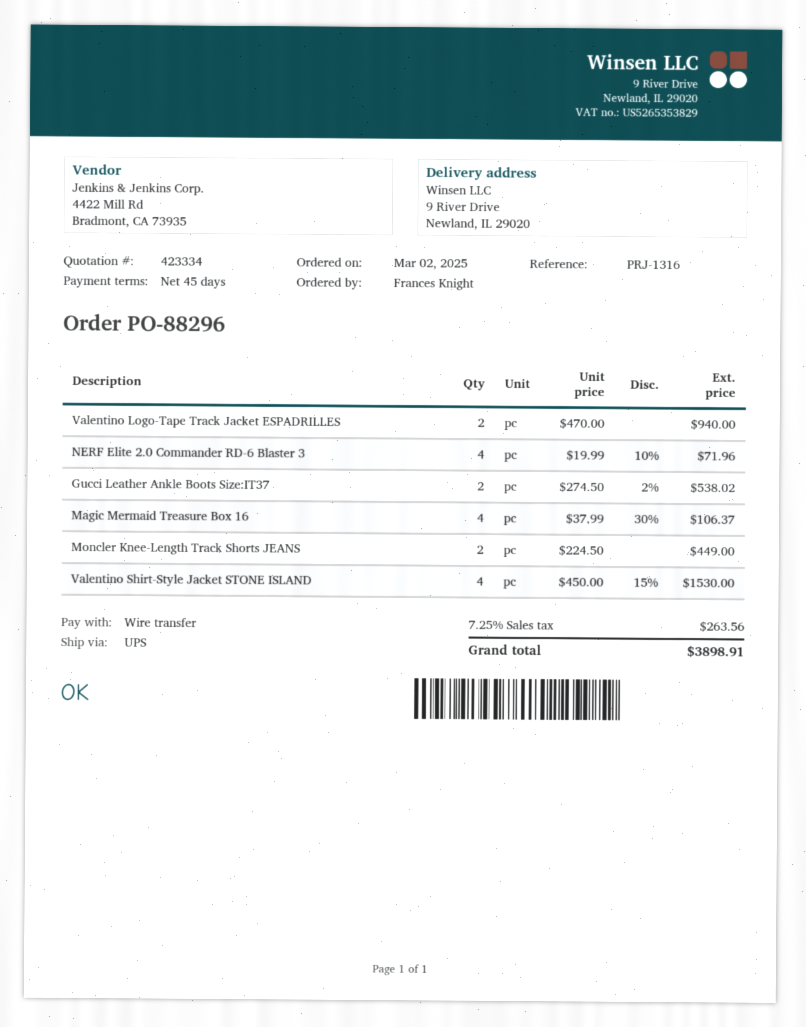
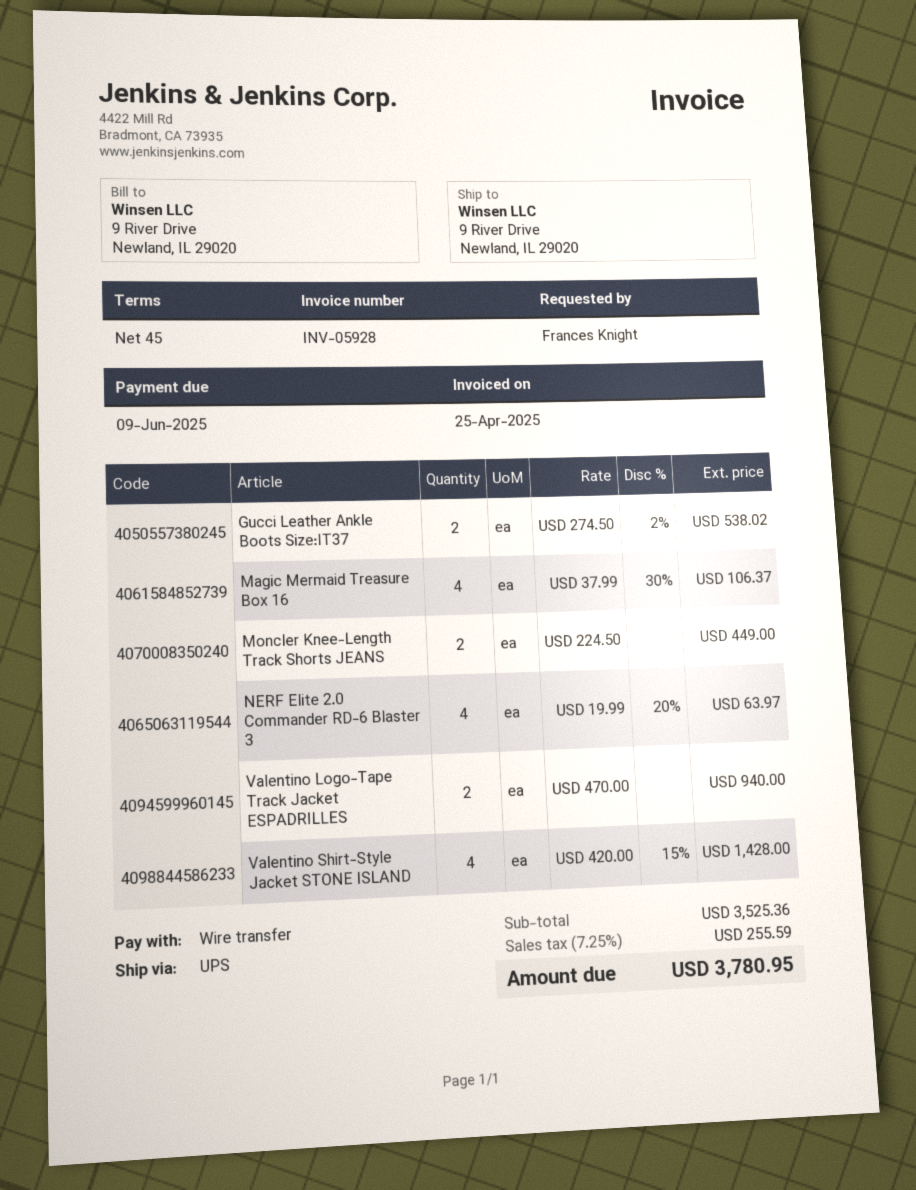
NERF Elite 2.0 Commander RD-6 Blaster 3: 4 x 19.99 - 10% = 71.96 -> 4 x 19.99 - 20% = 63.97
Valentino Shirt-Style Jacket STONE ISLAND: 4 x 450.00 - 15% = 1530.00 -> 4 x 420.00 - 15% = 1428.00
tax: 7.25% = 263.56 -> 7.25% = 255.59
total: 3898.91 -> 3780.95

